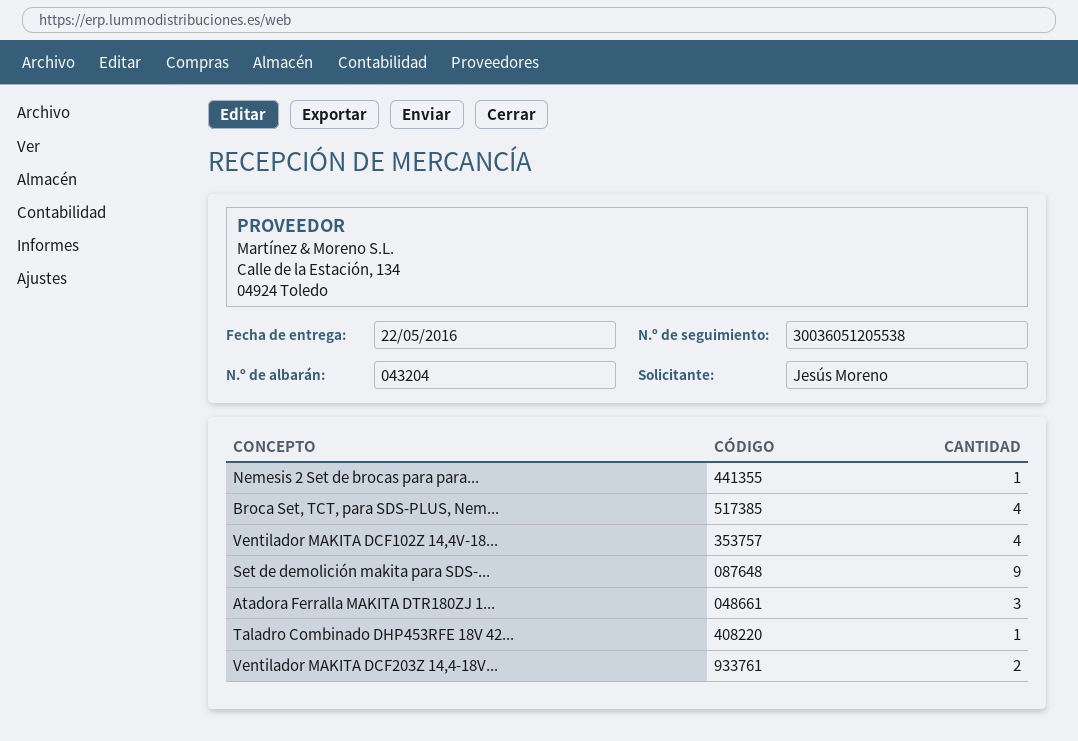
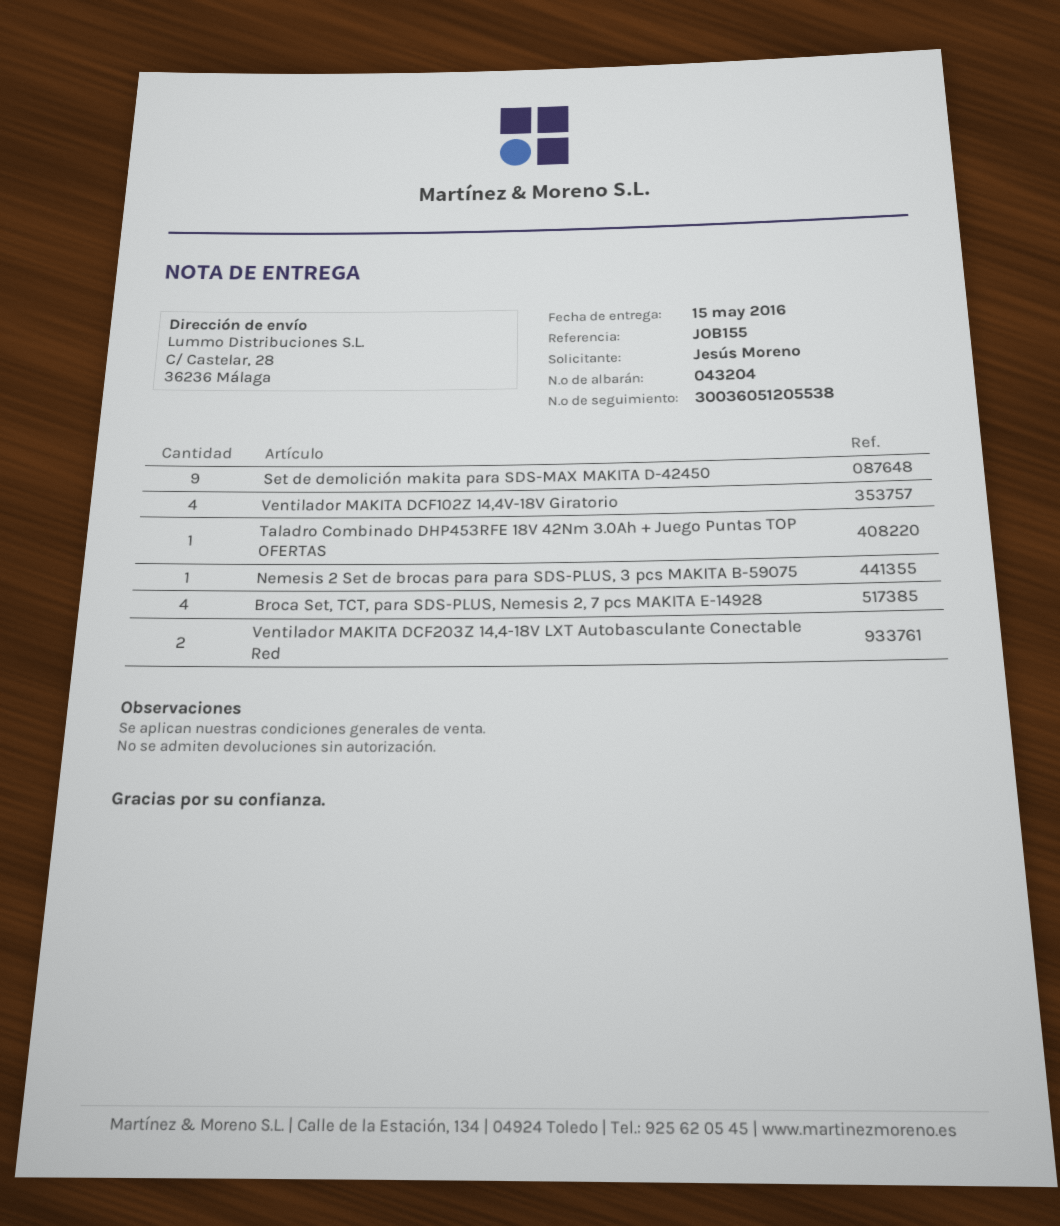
delivery date: 2016-05-22 -> 2016-05-15
Atadora Ferralla MAKITA DTR180ZJ 1...: 3 -> none

